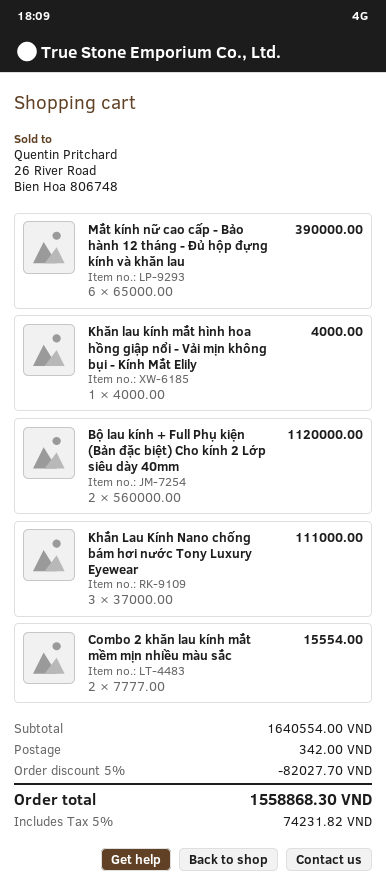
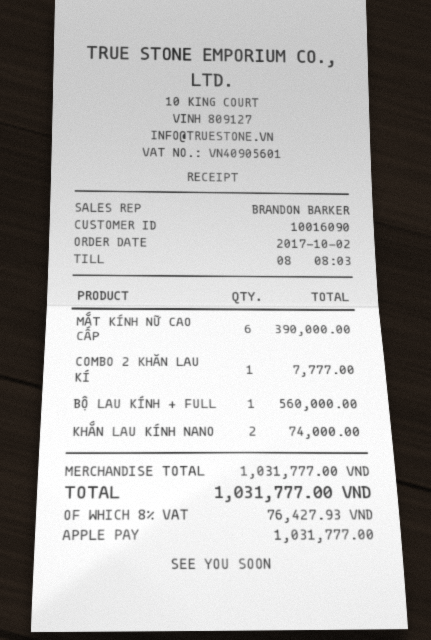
Khăn lau kính mắt hình hoa hồng giập nổi - Vải mịn không bụi - Kính Mắt Elily: 1 for 4000.00 -> none
Bộ lau kính + Full Phụ kiện (Bản đặc biệt) Cho kính 2 Lớp siêu dày 40mm: 2 for 1120000.00 -> 1 for 560000.00
Khắn Lau Kính Nano chống bám hơi nước Tony Luxury Eyewear: 3 for 111000.00 -> 2 for 74000.00
Combo 2 khăn lau kính mắt mềm mịn nhiều màu sắc: 2 for 15554.00 -> 1 for 7777.00
subtotal: 1640554.00 -> 1031777.00
discount: 5% = 82027.70 -> none
shipping: 342.00 -> none
tax: 5% = 74231.82 -> 8% = 76427.93
total: 1558868.30 -> 1031777.00

